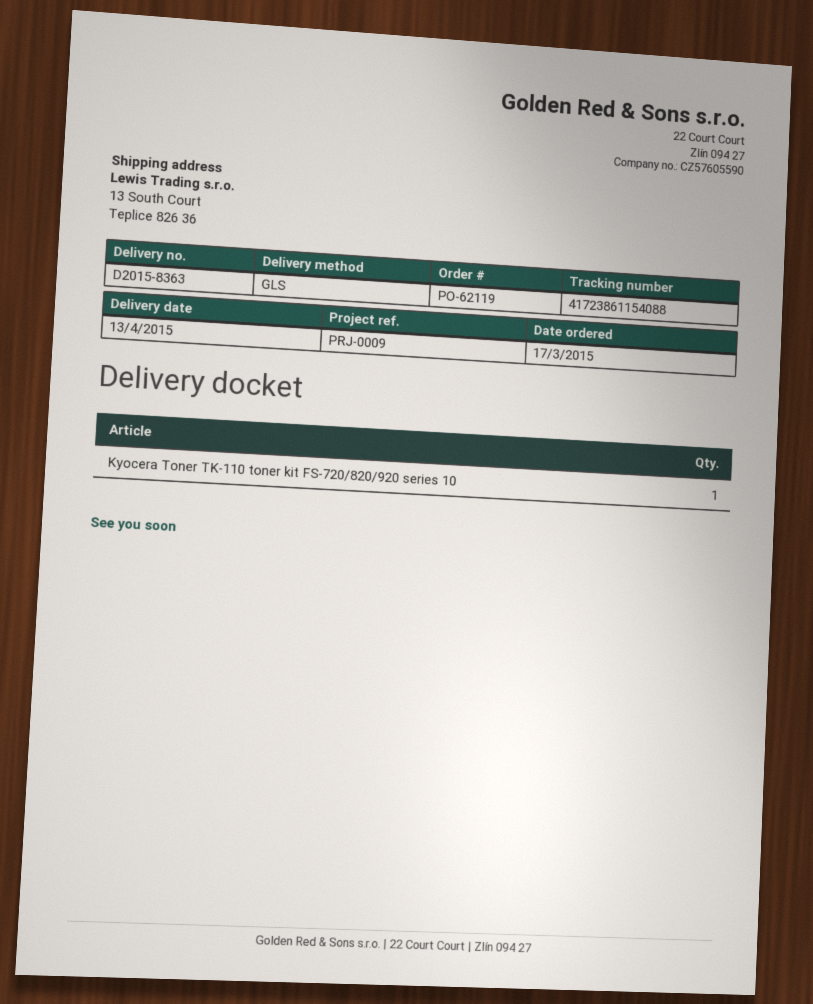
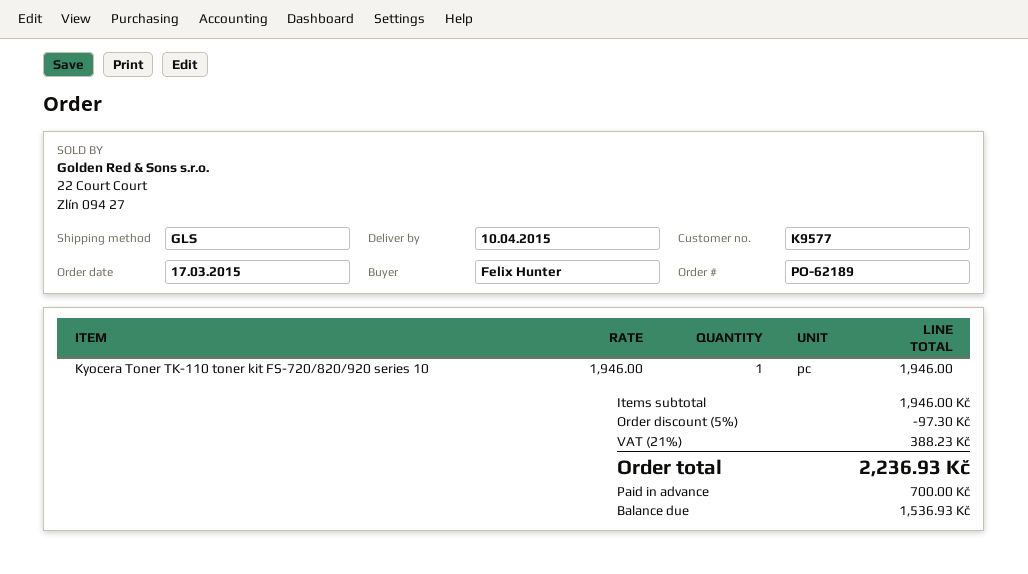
order number: PO-62119 -> PO-62189
delivery date: 2015-04-13 -> 2015-04-10

